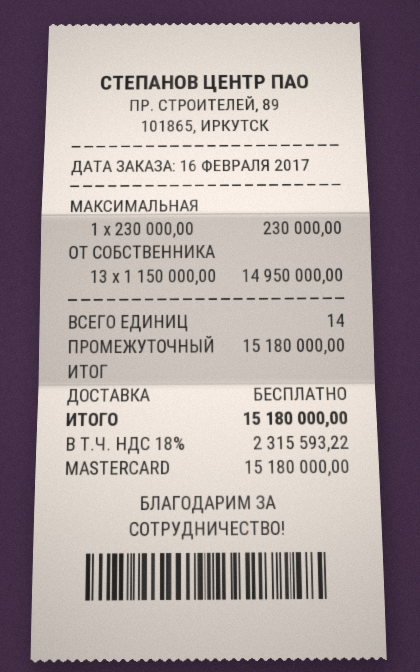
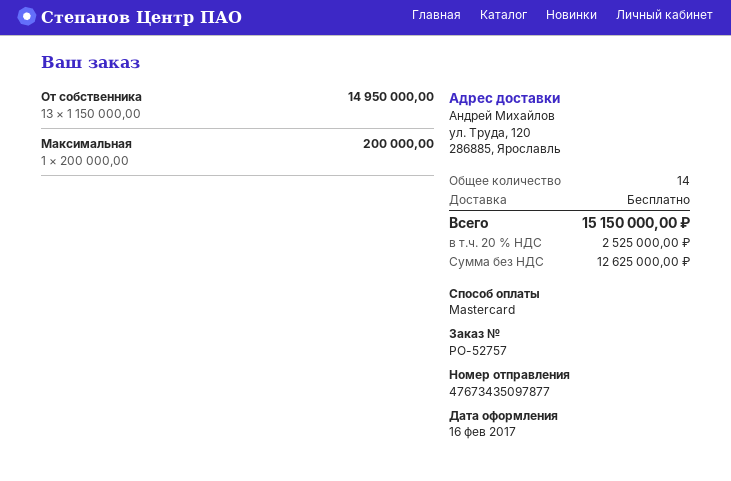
МАКСИМАЛЬНАЯ: 1 x 230000.00 = 230000.00 -> 1 x 200000.00 = 200000.00
tax: 18% = 2315593.22 -> 20% = 2525000.00
total: 15180000.00 -> 15150000.00

